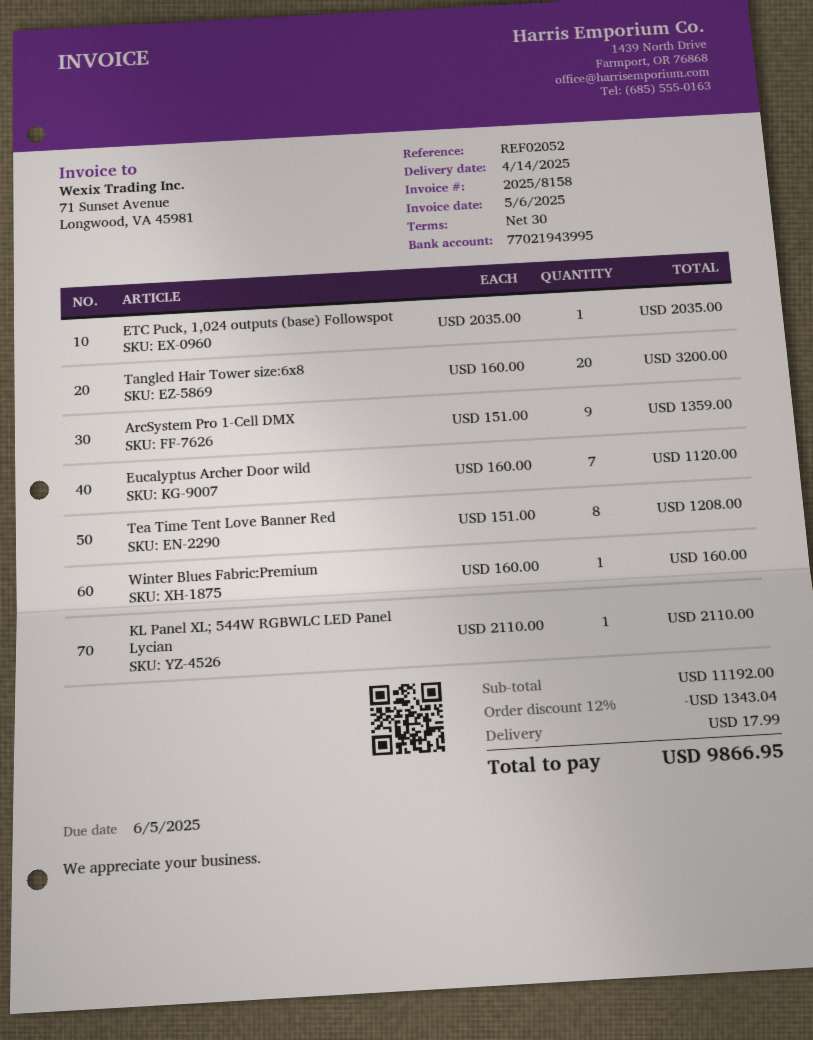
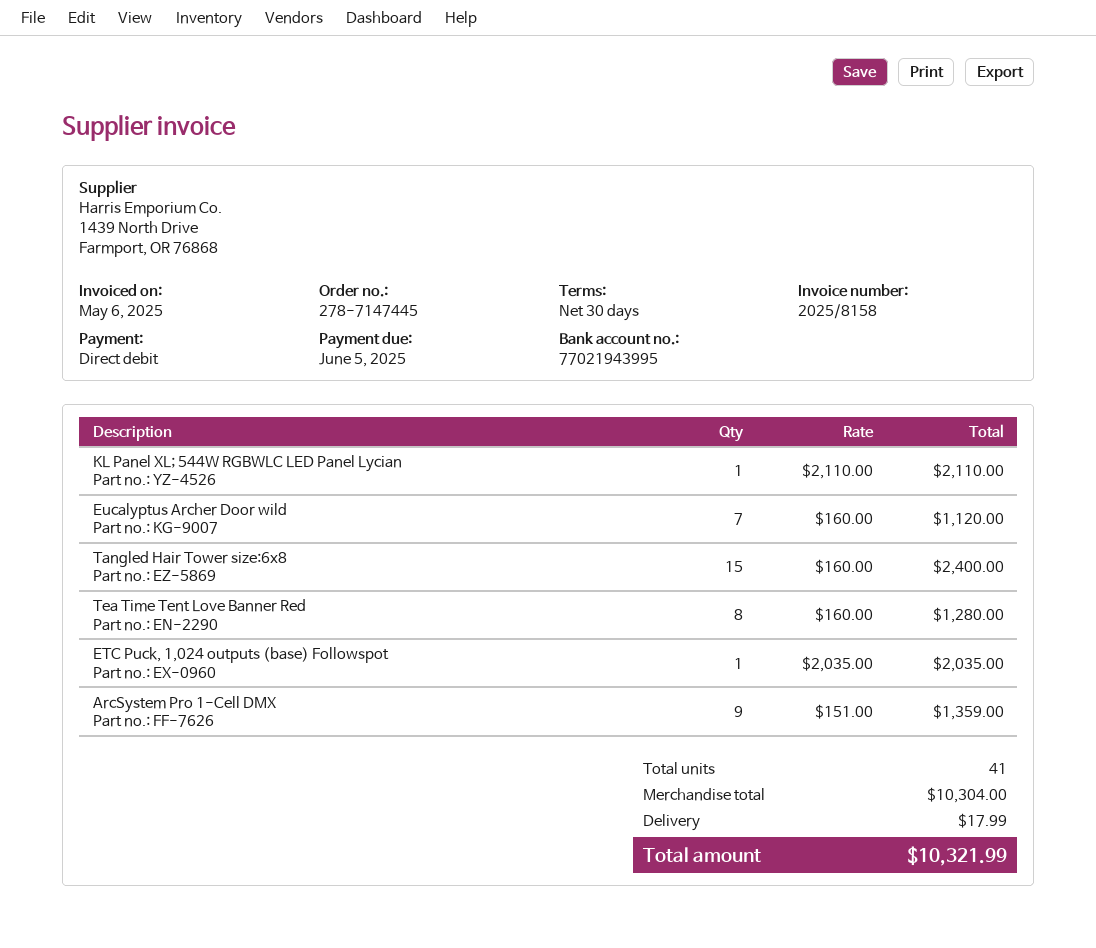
Tangled Hair Tower size:6x8: 20 x 160.00 = 3200.00 -> 15 x 160.00 = 2400.00
Tea Time Tent Love Banner Red: 8 x 151.00 = 1208.00 -> 8 x 160.00 = 1280.00
Winter Blues Fabric:Premium: 1 x 160.00 = 160.00 -> none
subtotal: 11192.00 -> 10304.00
discount: 12% = 1343.04 -> none
total: 9866.95 -> 10321.99

